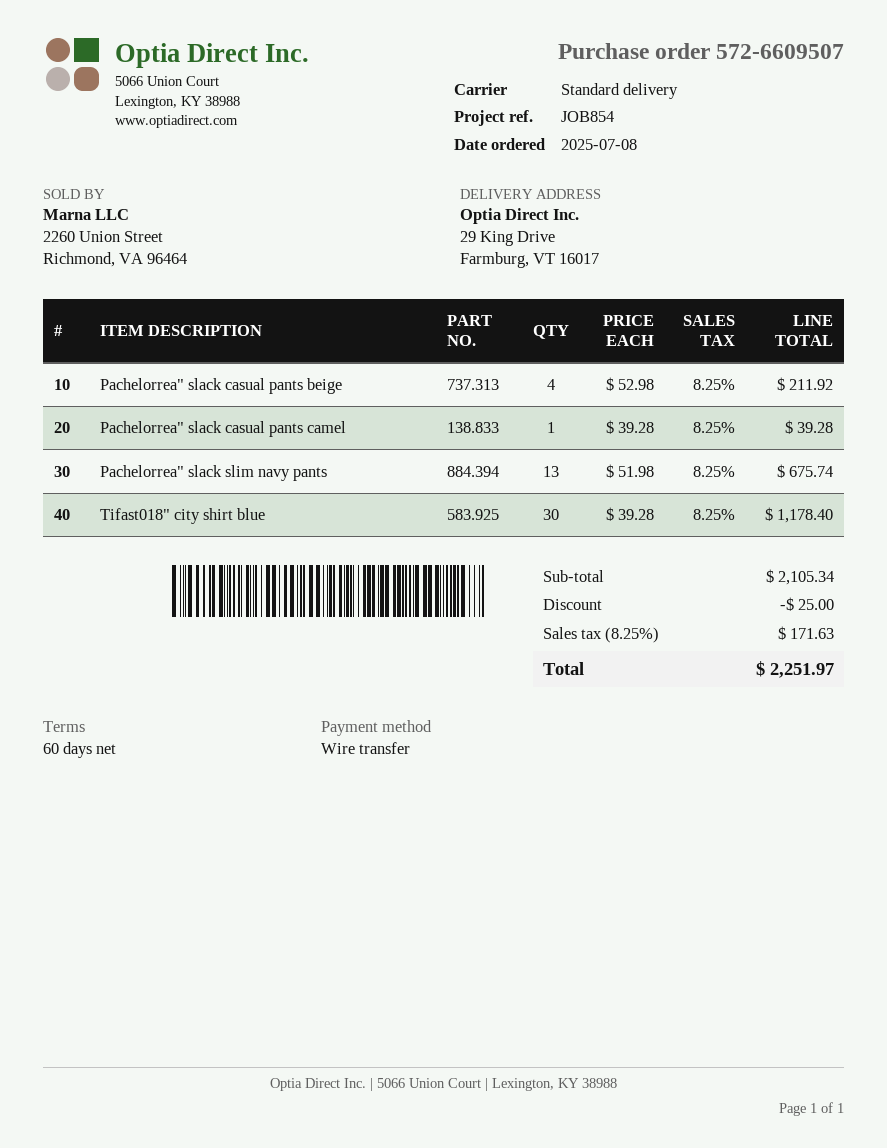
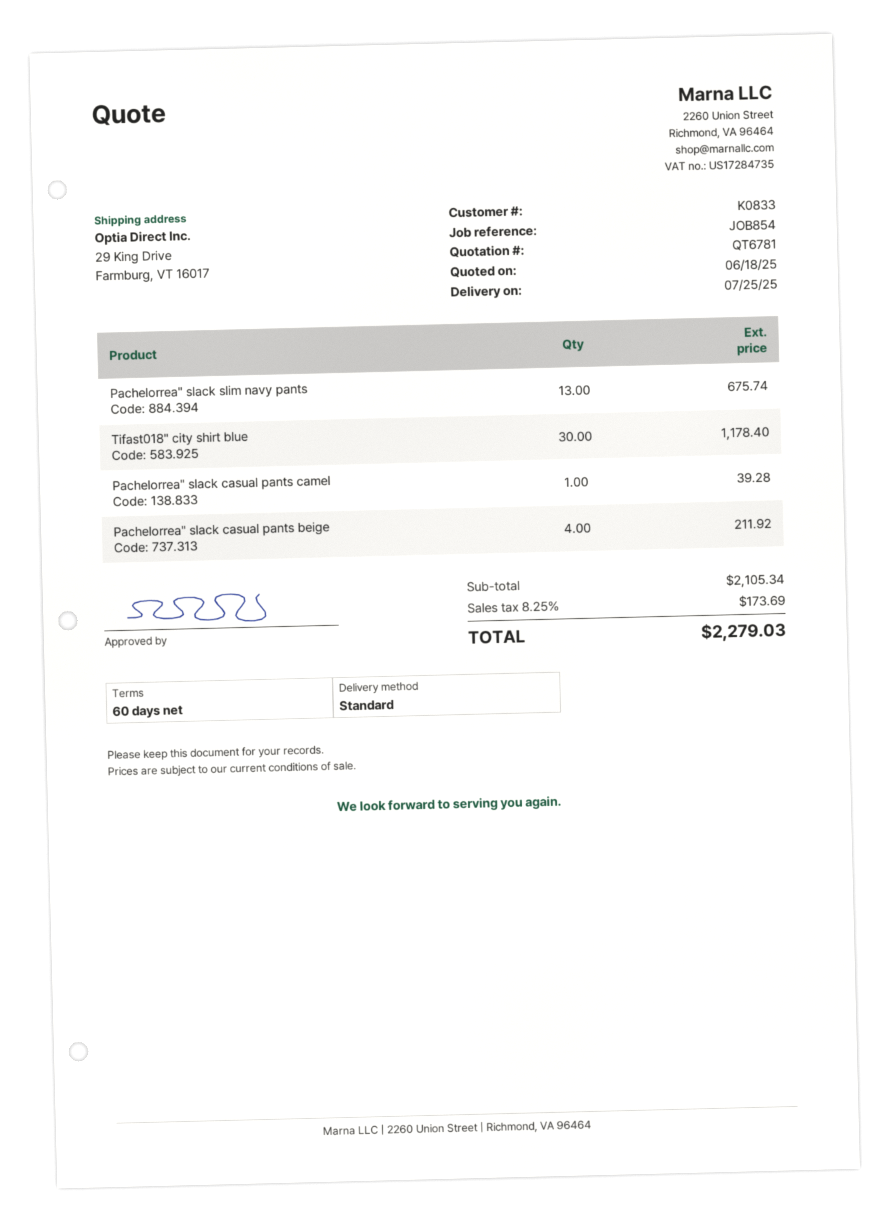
discount: 25.00 -> none
tax: 8.25% = 171.63 -> 8.25% = 173.69
total: 2251.97 -> 2279.03

